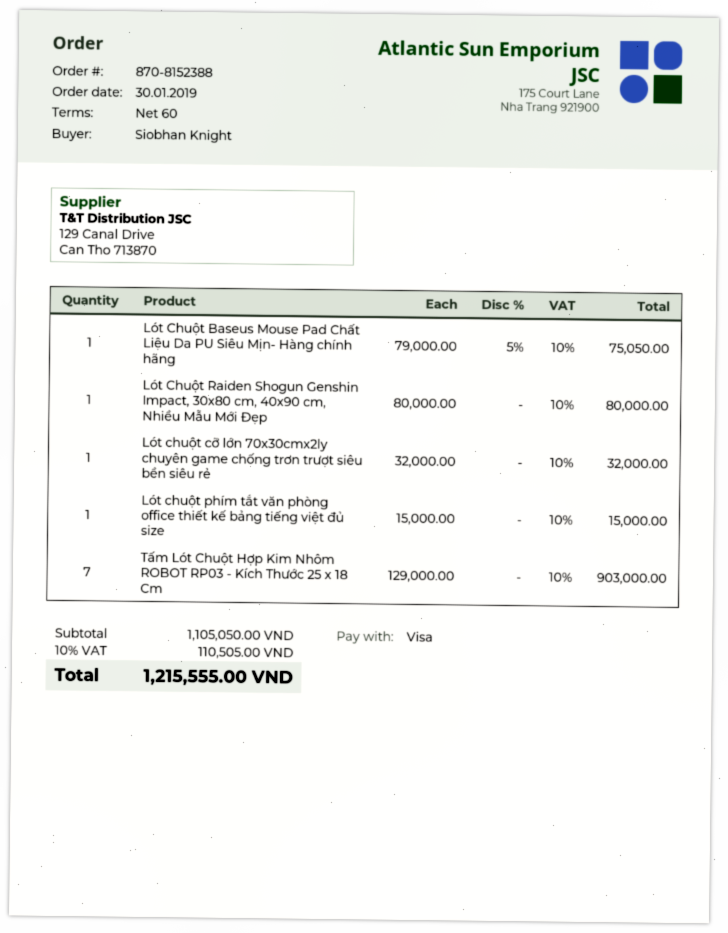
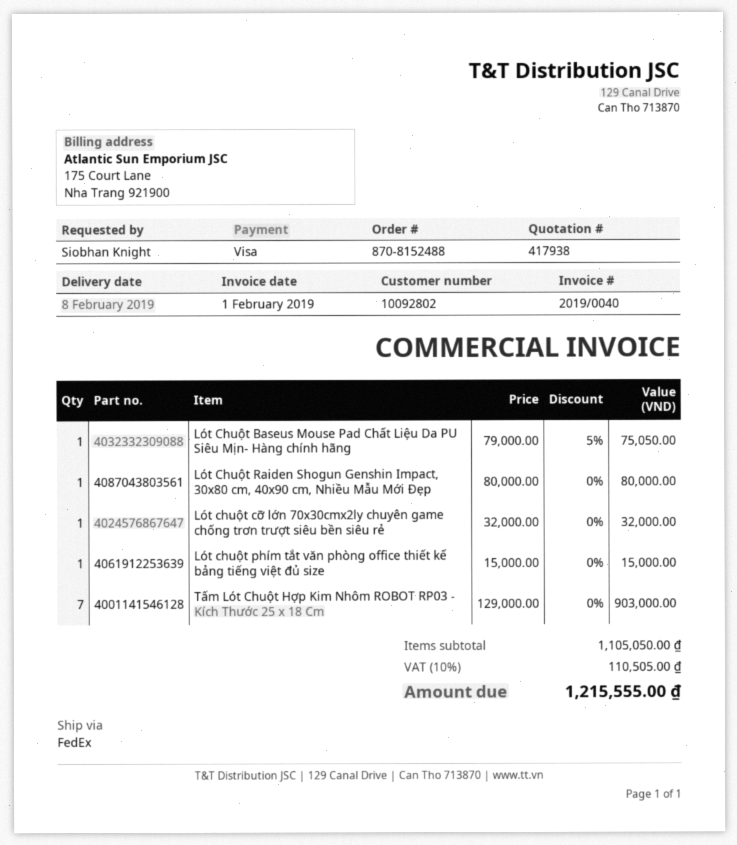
order number: 870-8152388 -> 870-8152488

